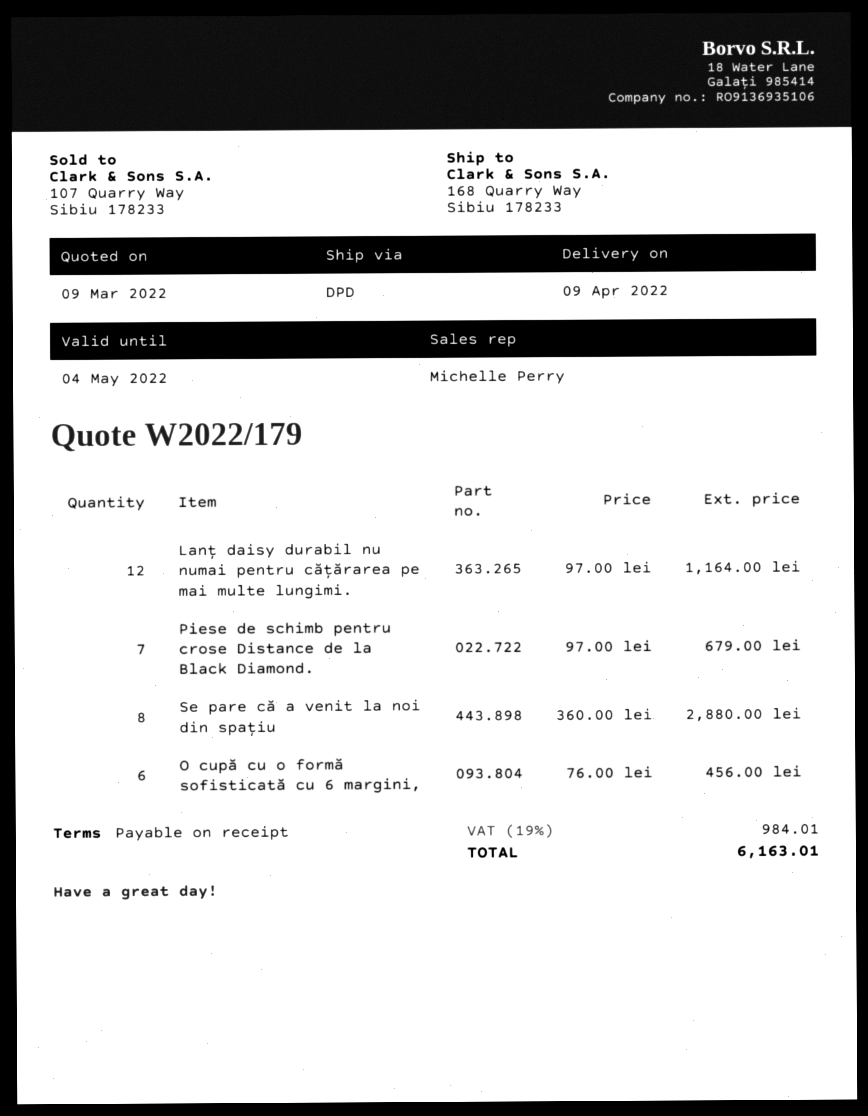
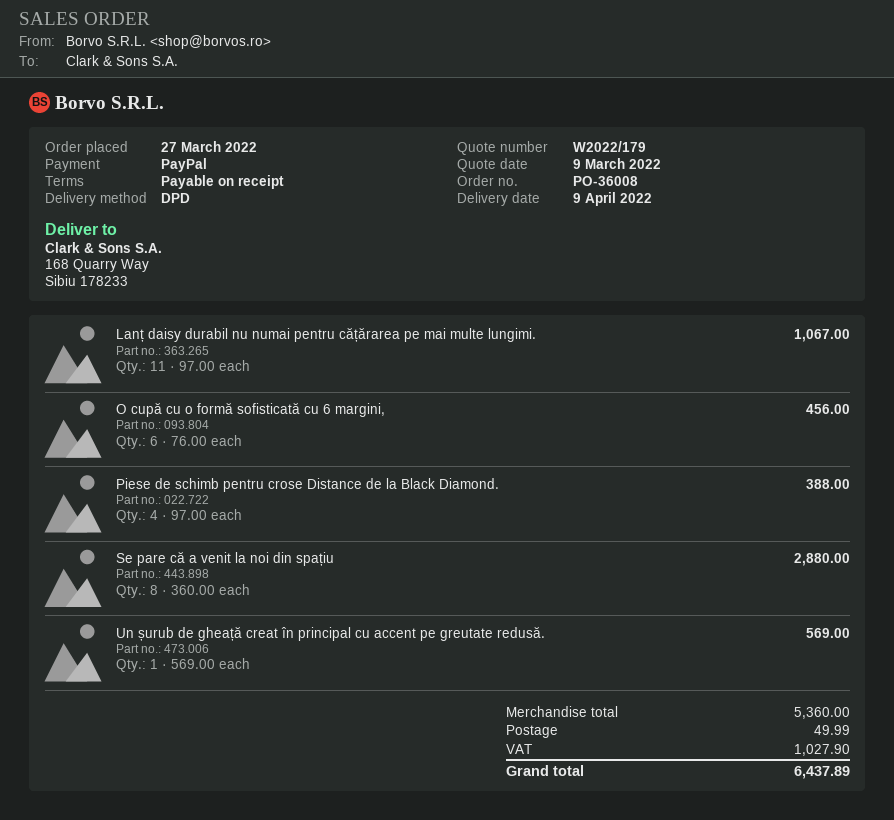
Lanț daisy durabil nu numai pentru cățărarea pe mai multe lungimi.: 12 x 97.00 = 1164.00 -> 11 x 97.00 = 1067.00
Piese de schimb pentru crose Distance de la Black Diamond.: 7 x 97.00 = 679.00 -> 4 x 97.00 = 388.00
Un șurub de gheață creat în principal cu accent pe greutate redusă.: none -> 1 x 569.00 = 569.00
shipping: none -> 49.99
tax: 984.01 -> 1027.90
total: 6163.01 -> 6437.89

